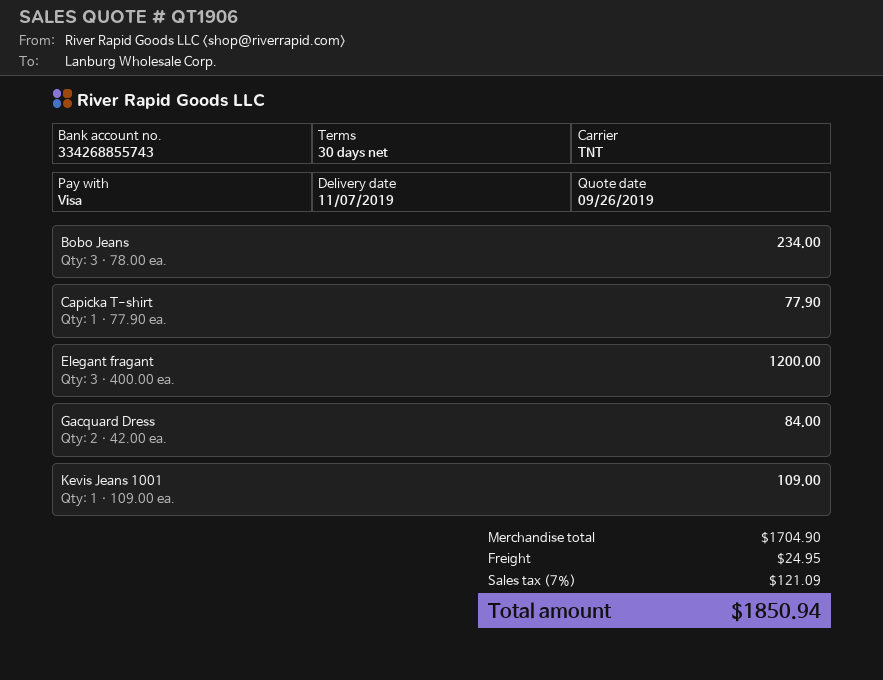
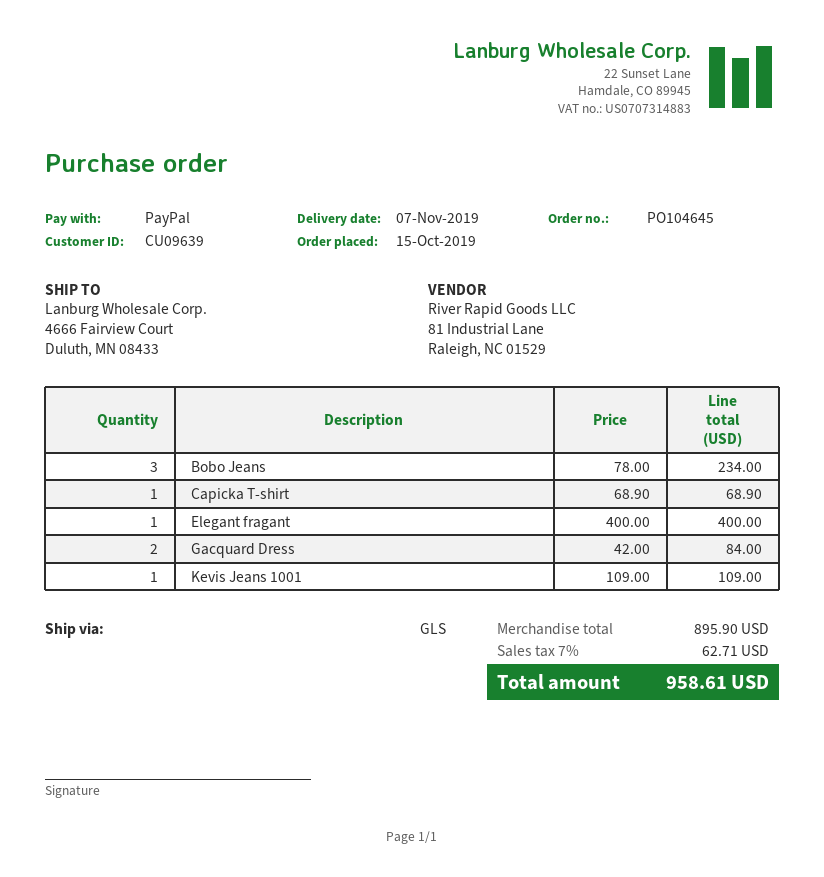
payment method: Visa -> PayPal
shipping method: TNT -> GLS
Capicka T-shirt: 1 x 77.90 = 77.90 -> 1 x 68.90 = 68.90
Elegant fragant: 3 x 400.00 = 1200.00 -> 1 x 400.00 = 400.00
subtotal: 1704.90 -> 895.90
shipping: 24.95 -> none
tax: 7% = 121.09 -> 7% = 62.71
total: 1850.94 -> 958.61

